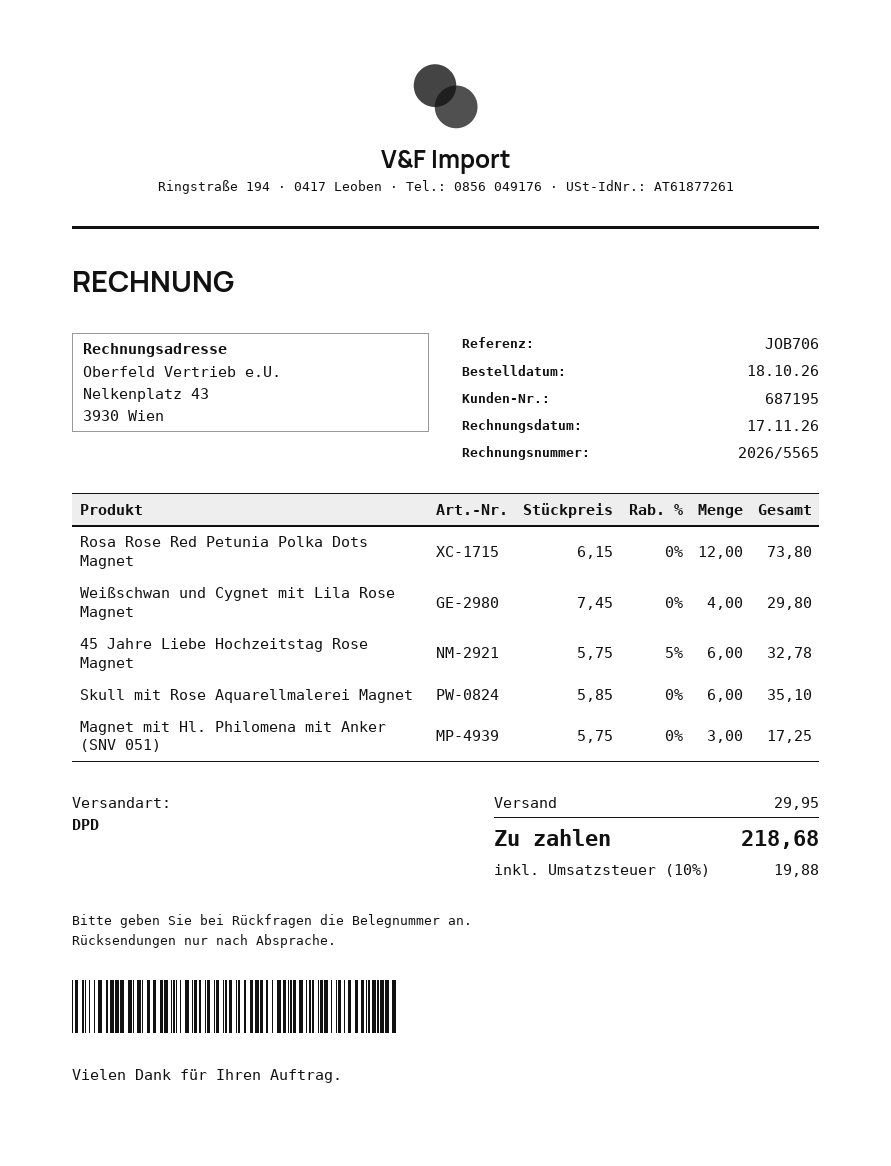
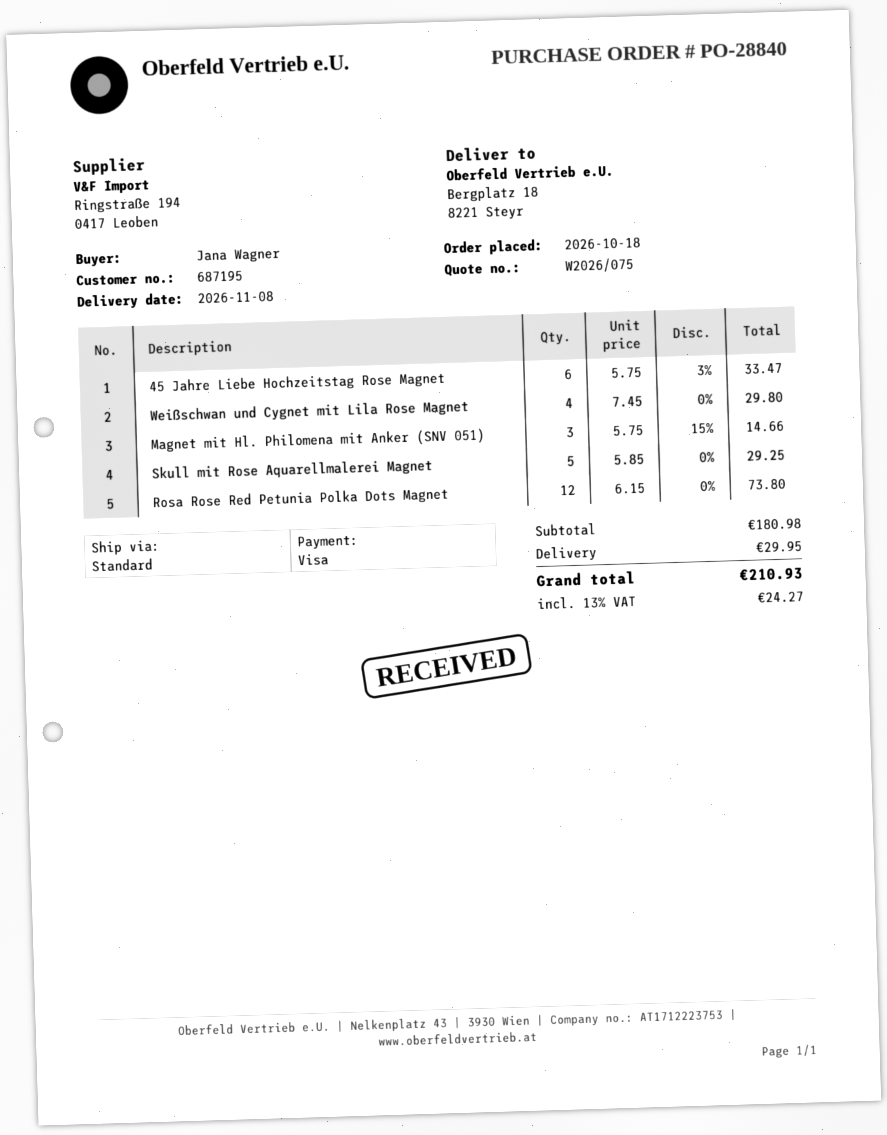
shipping method: DPD -> standard
45 Jahre Liebe Hochzeitstag Rose Magnet: 6 x 5.75 - 5% = 32.78 -> 6 x 5.75 - 3% = 33.47
Skull mit Rose Aquarellmalerei Magnet: 6 x 5.85 = 35.10 -> 5 x 5.85 = 29.25
Magnet mit Hl. Philomena mit Anker (SNV 051): 3 x 5.75 = 17.25 -> 3 x 5.75 - 15% = 14.66
tax: 10% = 19.88 -> 13% = 24.27
total: 218.68 -> 210.93

